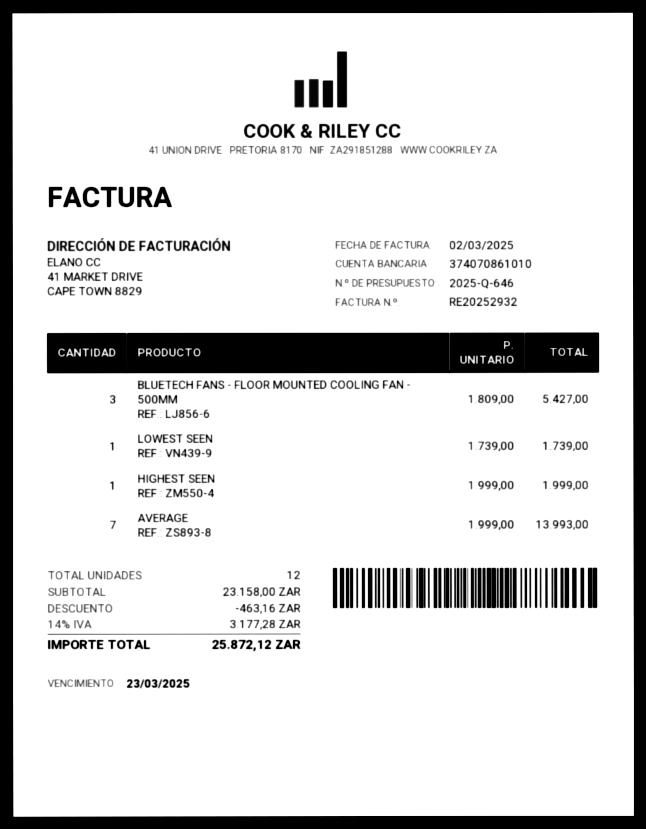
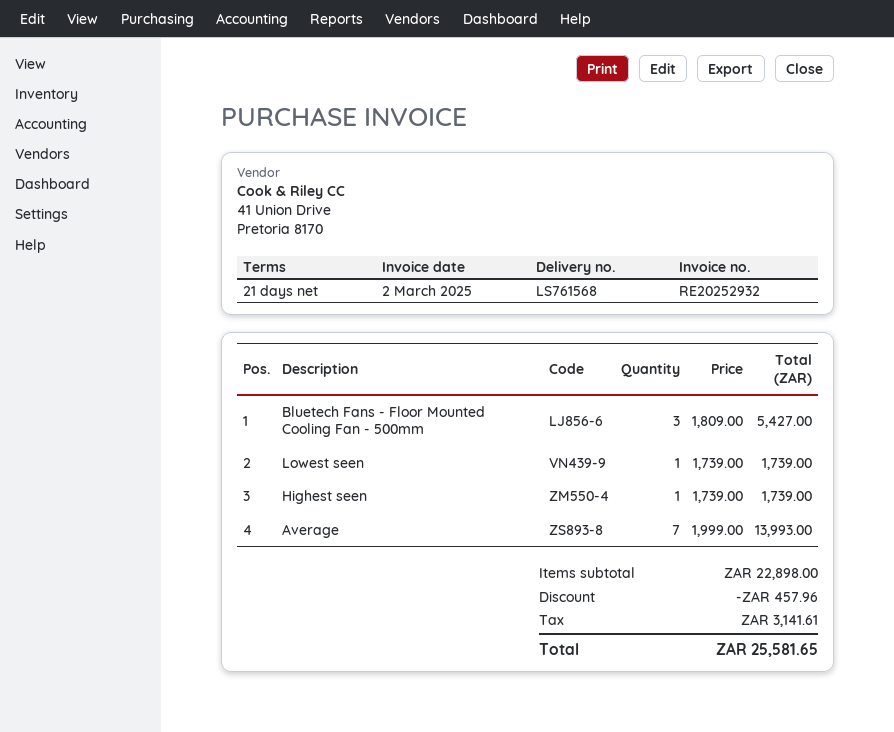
HIGHEST SEEN: 1 x 1999.00 = 1999.00 -> 1 x 1739.00 = 1739.00
subtotal: 23158.00 -> 22898.00
discount: 463.16 -> 457.96
tax: 3177.28 -> 3141.61
total: 25872.12 -> 25581.65

